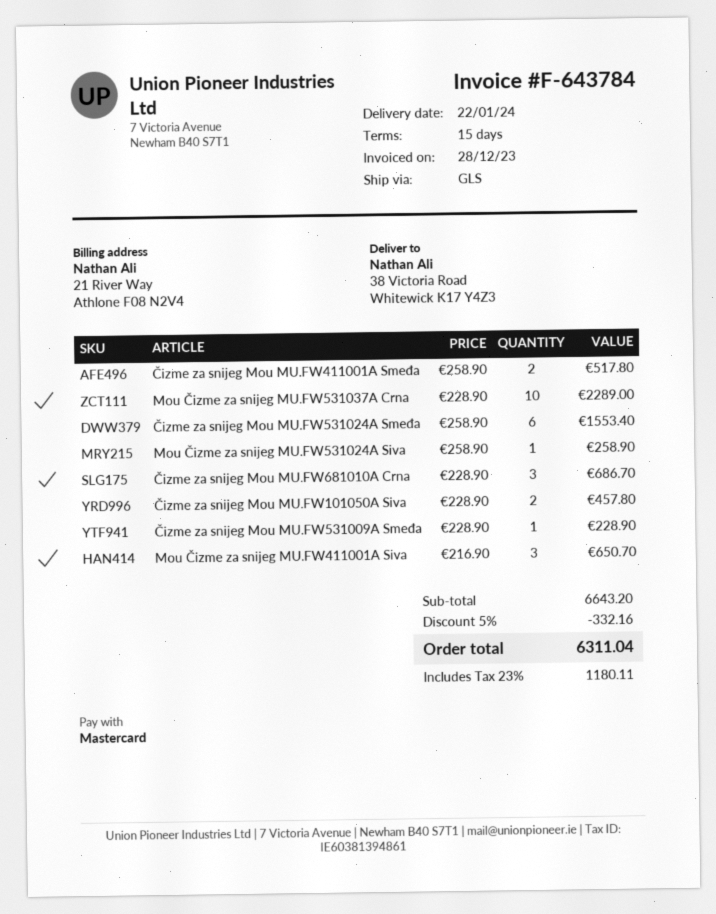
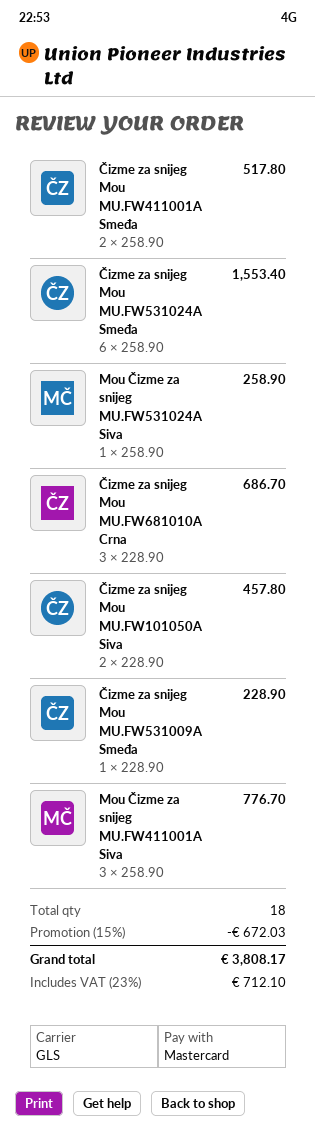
Mou Čizme za snijeg MU.FW531037A Crna: 10 x 228.90 = 2289.00 -> none
Mou Čizme za snijeg MU.FW411001A Siva: 3 x 216.90 = 650.70 -> 3 x 258.90 = 776.70
discount: 5% = 332.16 -> 15% = 672.03
tax: 23% = 1180.11 -> 23% = 712.10
total: 6311.04 -> 3808.17

